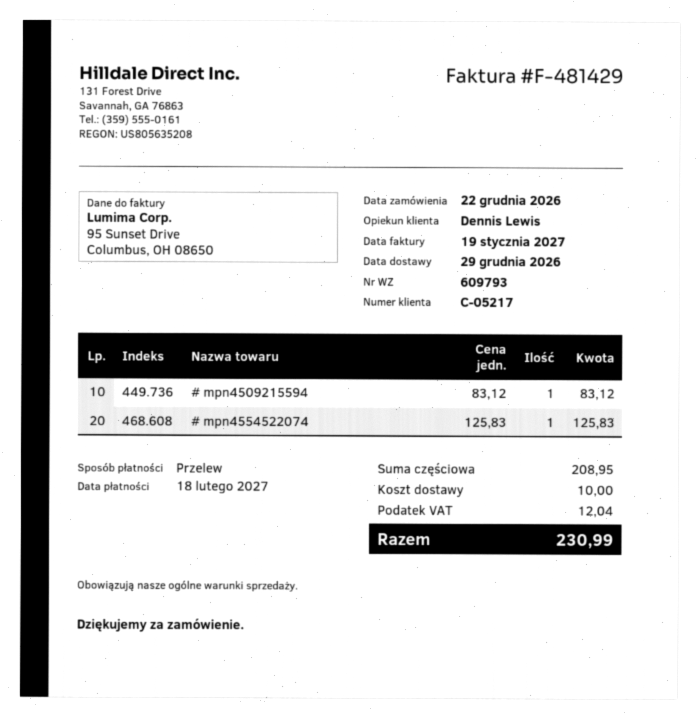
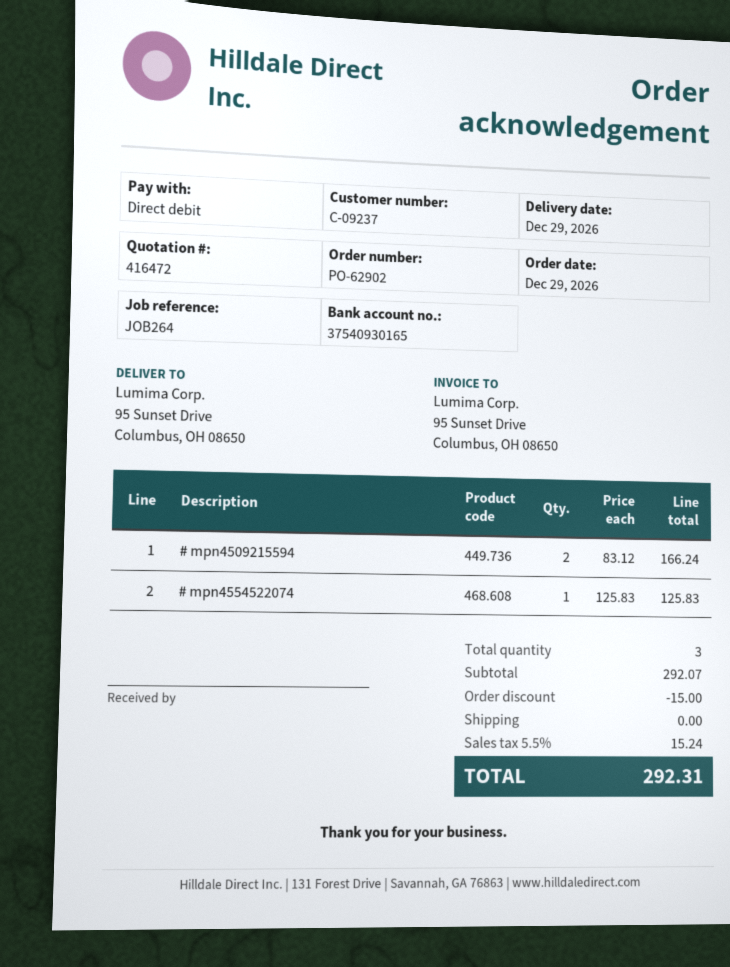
order date: 2026-12-22 -> 2026-12-29
customer number: C-05217 -> C-09237
payment method: bank transfer -> direct debit
# mpn4509215594: 1 x 83.12 = 83.12 -> 2 x 83.12 = 166.24
subtotal: 208.95 -> 292.07
discount: none -> 15.00
shipping: 10.00 -> 0.00
tax: 12.04 -> 15.24
total: 230.99 -> 292.31

